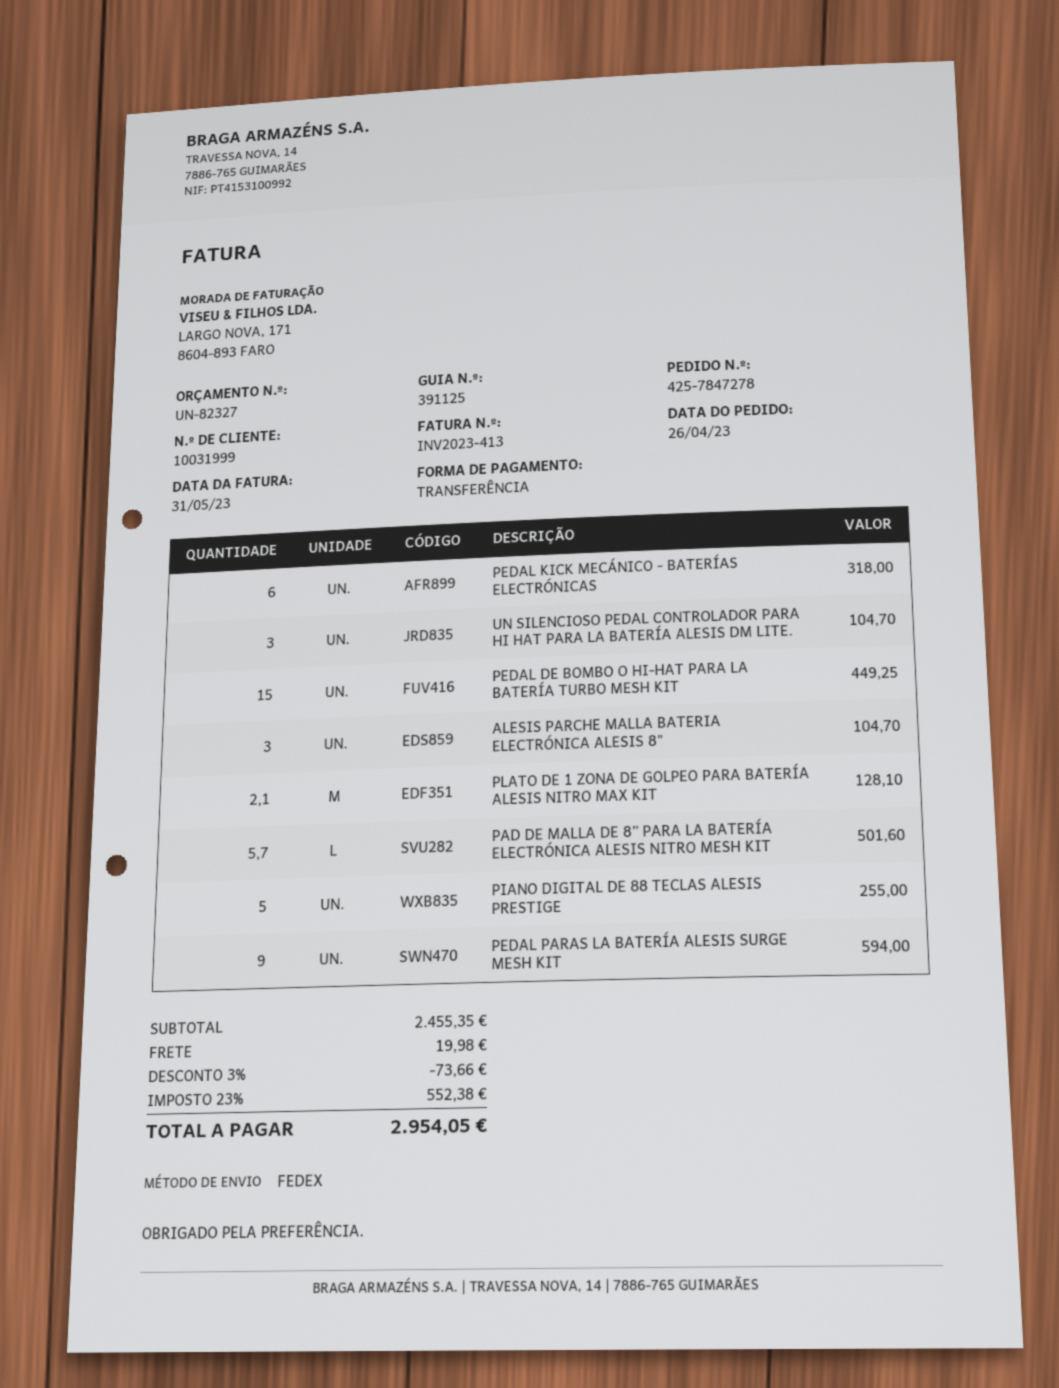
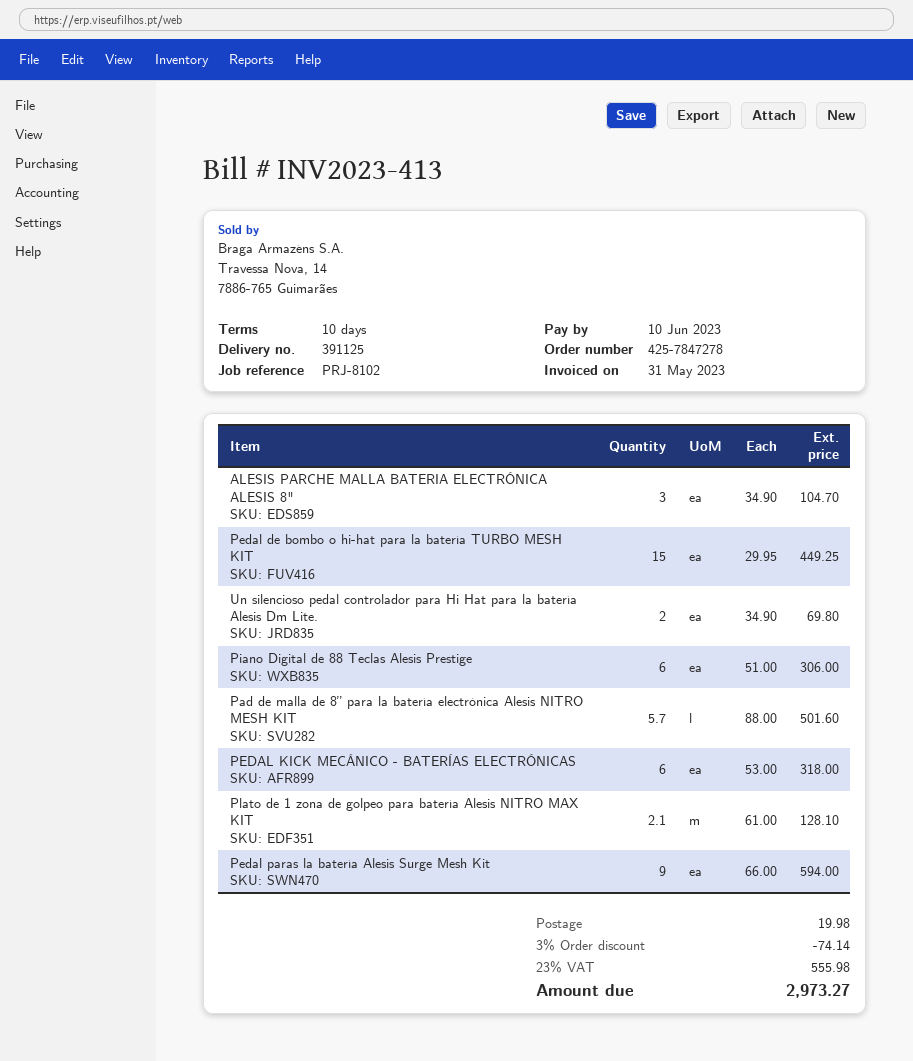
UN SILENCIOSO PEDAL CONTROLADOR PARA HI HAT PARA LA BATERÍA ALESIS DM LITE.: 3 for 104.70 -> 2 for 69.80
PIANO DIGITAL DE 88 TECLAS ALESIS PRESTIGE: 5 for 255.00 -> 6 for 306.00
discount: 3% = 73.66 -> 3% = 74.14
tax: 23% = 552.38 -> 23% = 555.98
total: 2954.05 -> 2973.27

